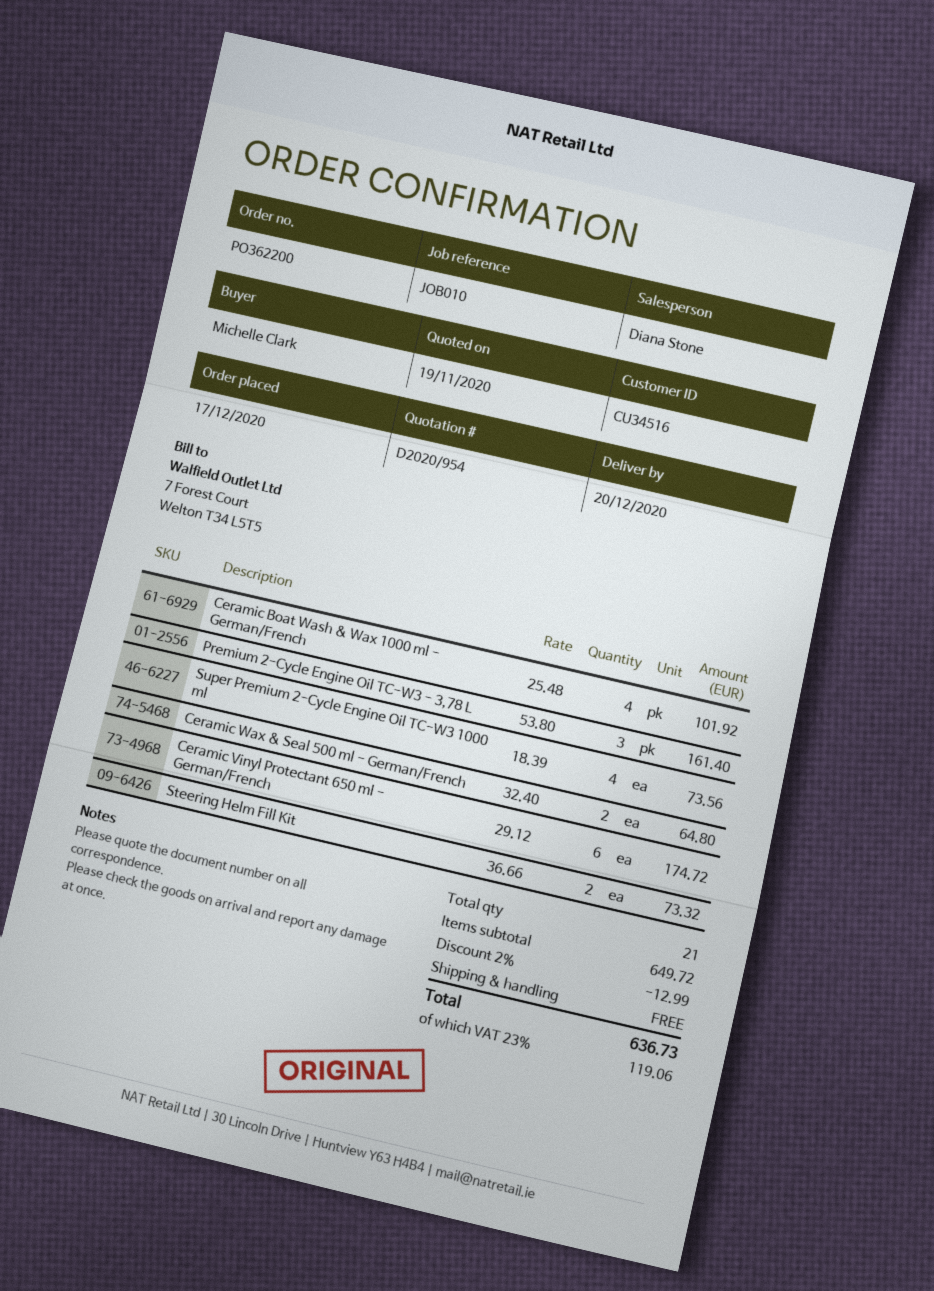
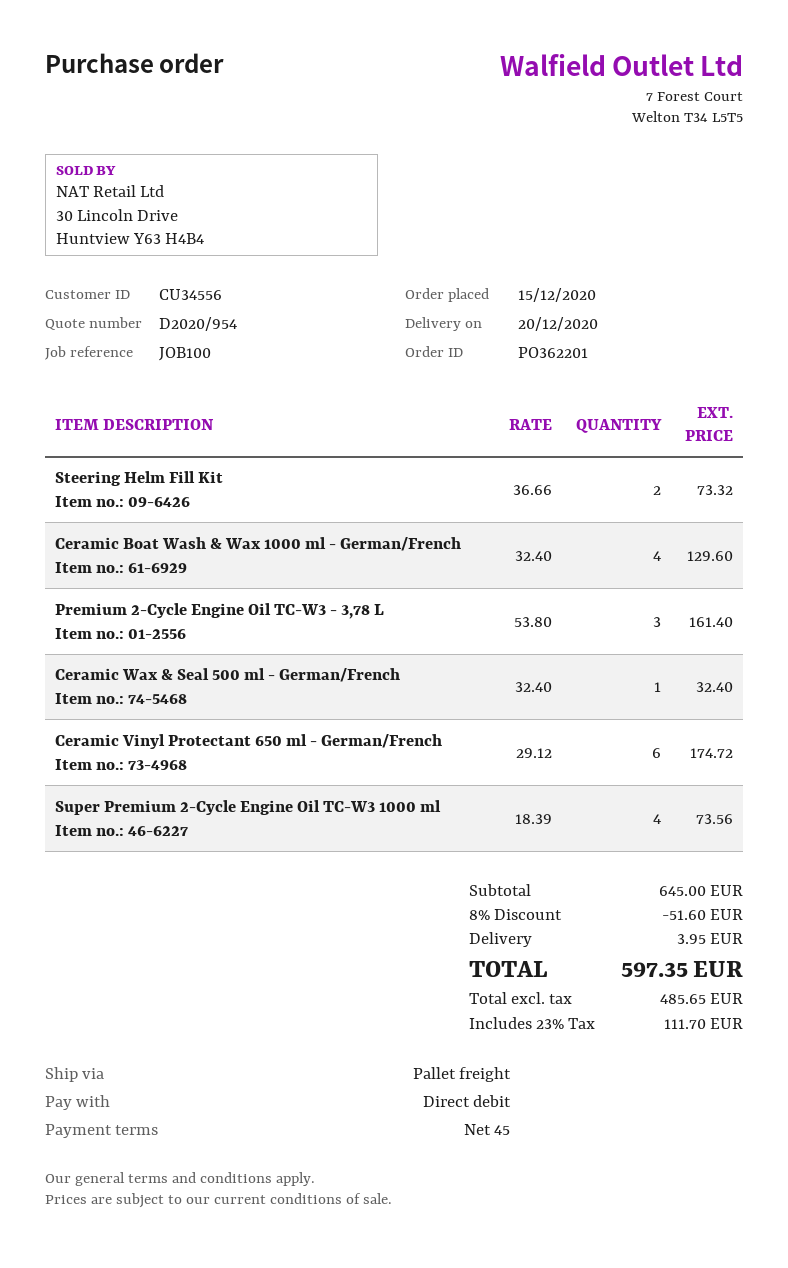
order number: PO362200 -> PO362201
order date: 2020-12-17 -> 2020-12-15
customer number: CU34516 -> CU34556
reference: JOB010 -> JOB100
Ceramic Boat Wash & Wax 1000 ml - German/French: 4 x 25.48 = 101.92 -> 4 x 32.40 = 129.60
Ceramic Wax & Seal 500 ml - German/French: 2 x 32.40 = 64.80 -> 1 x 32.40 = 32.40
subtotal: 649.72 -> 645.00
discount: 2% = 12.99 -> 8% = 51.60
shipping: 0.00 -> 3.95
tax: 23% = 119.06 -> 23% = 111.70
total: 636.73 -> 597.35

